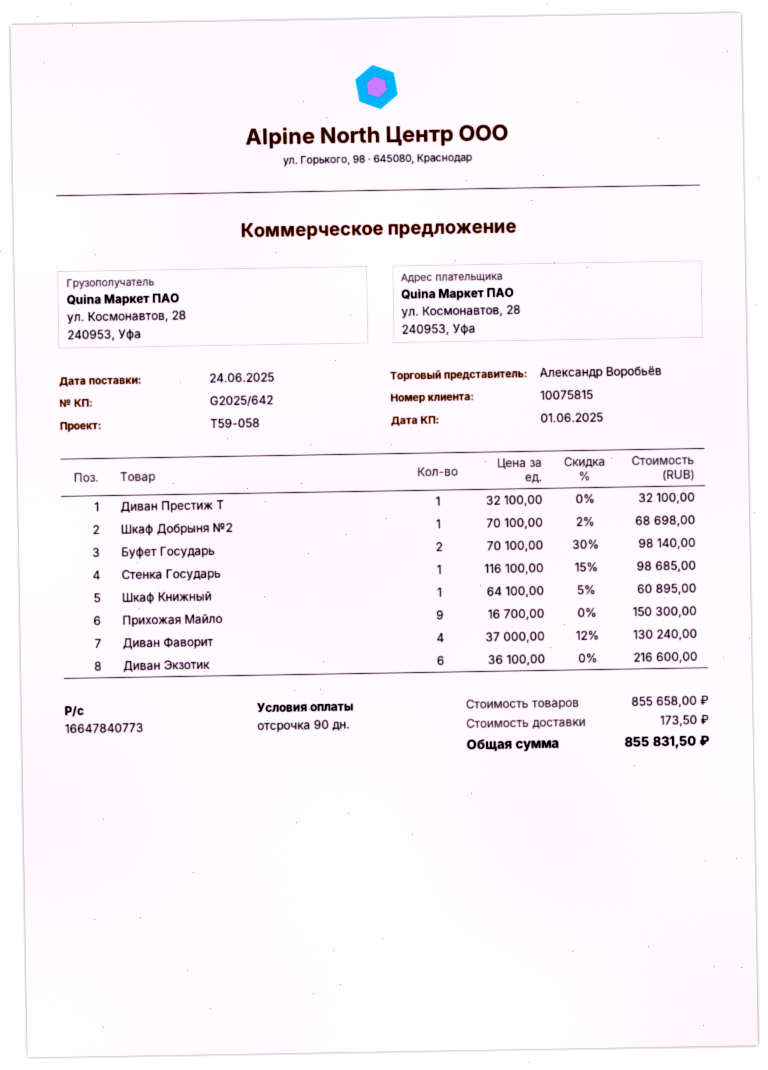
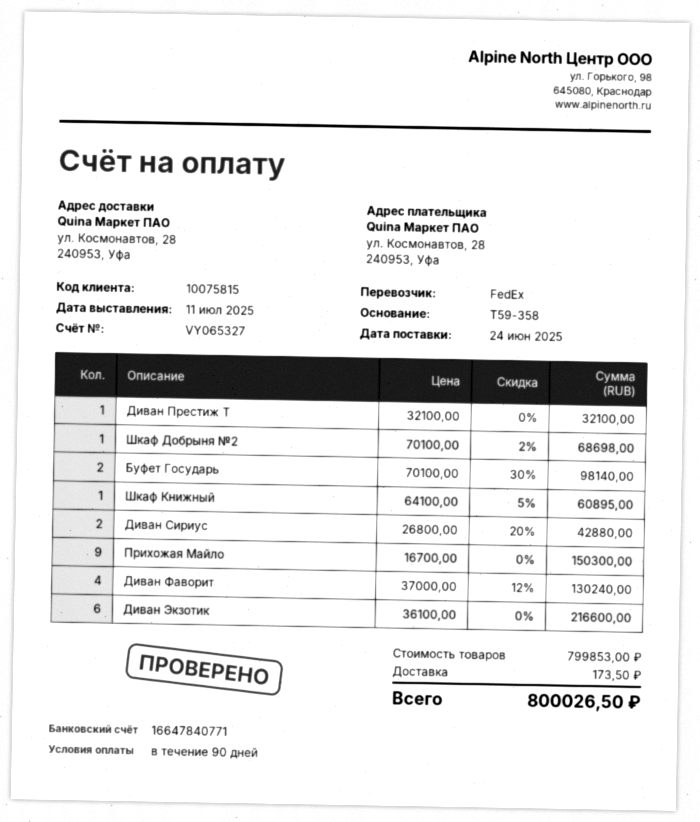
reference: T59-058 -> T59-358
bank account: 16647840773 -> 16647840771
Стенка Государь: 1 x 116100.00 - 15% = 98685.00 -> none
Диван Сириус: none -> 2 x 26800.00 - 20% = 42880.00
subtotal: 855658.00 -> 799853.00
total: 855831.50 -> 800026.50

